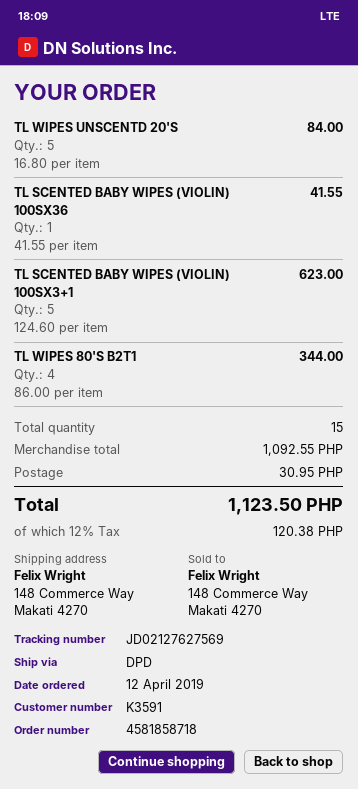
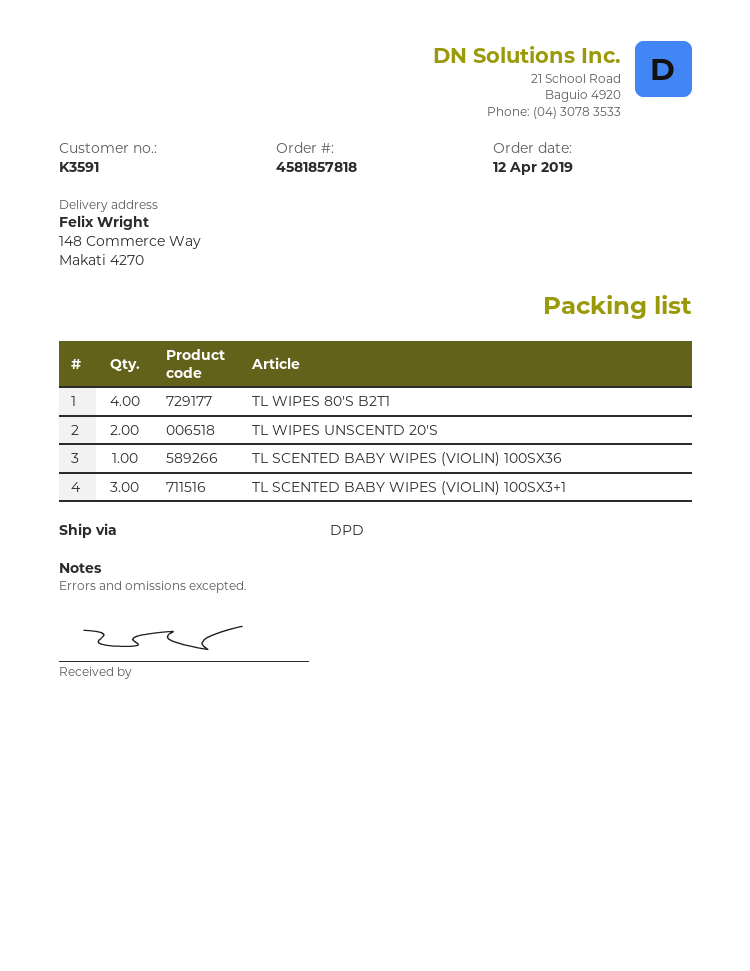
order number: 4581858718 -> 4581857818
TL WIPES UNSCENTD 20'S: 5 -> 2
TL SCENTED BABY WIPES (VIOLIN) 100SX3+1: 5 -> 3

